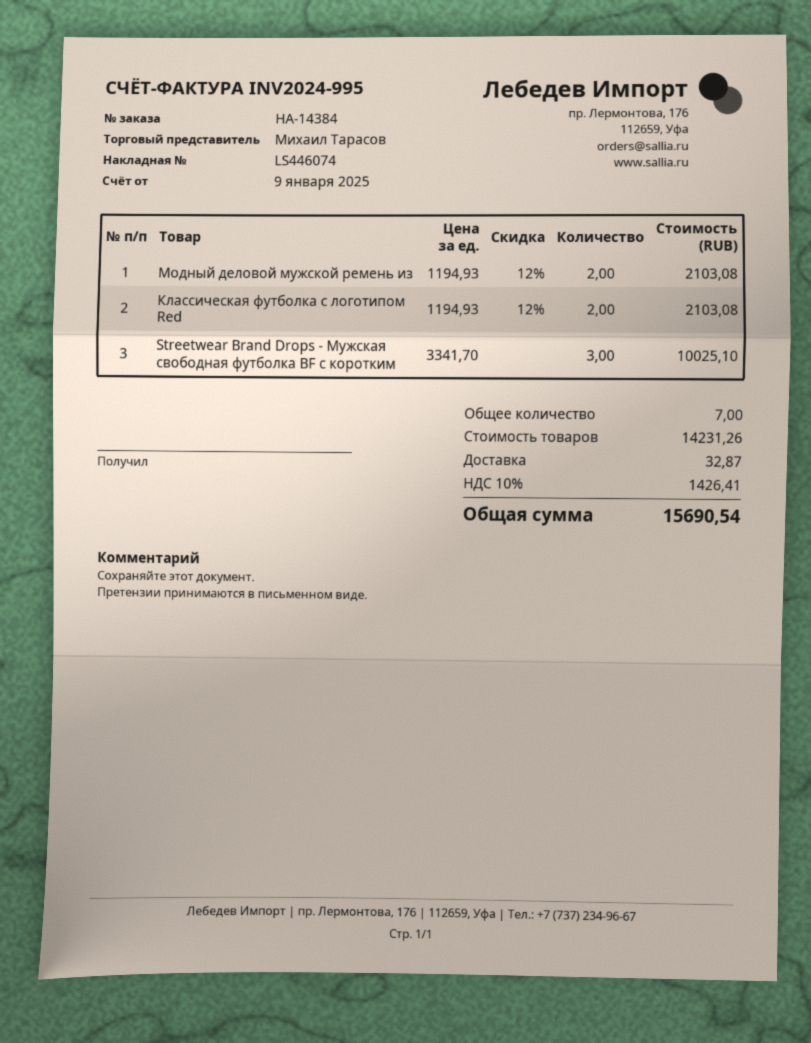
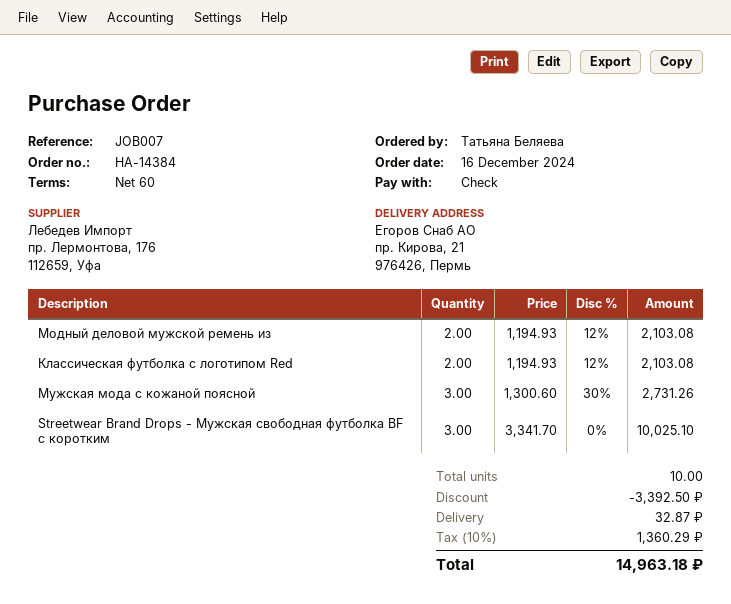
Мужская мода с кожаной поясной: none -> 3 x 1300.60 - 30% = 2731.26
total quantity: 7 -> 10
discount: none -> 3392.50
tax: 10% = 1426.41 -> 10% = 1360.29
total: 15690.54 -> 14963.18

